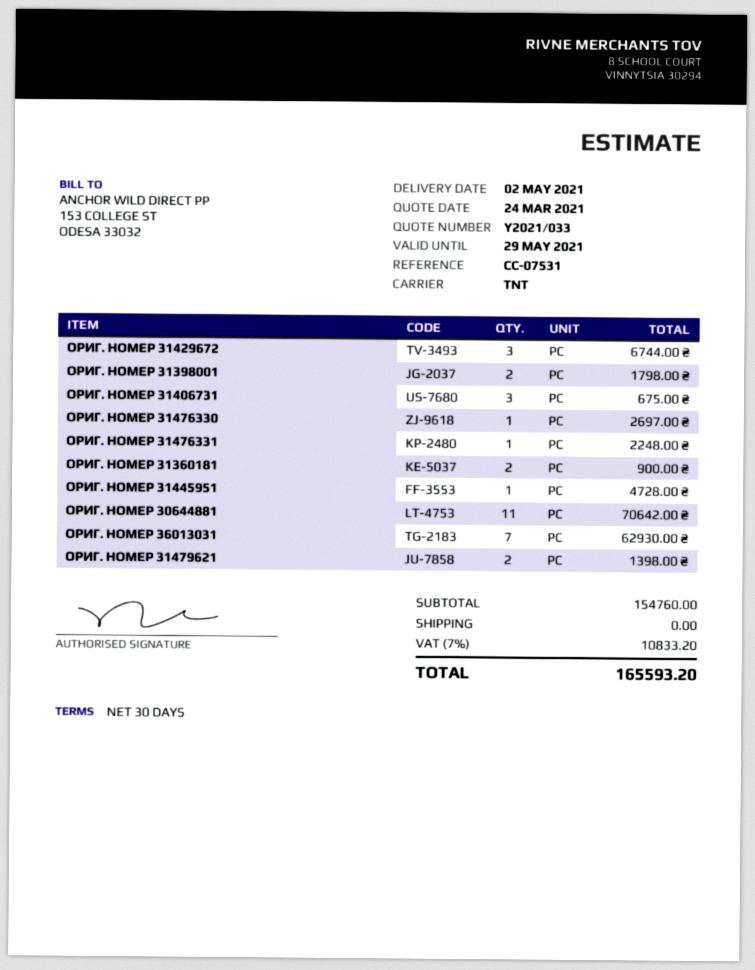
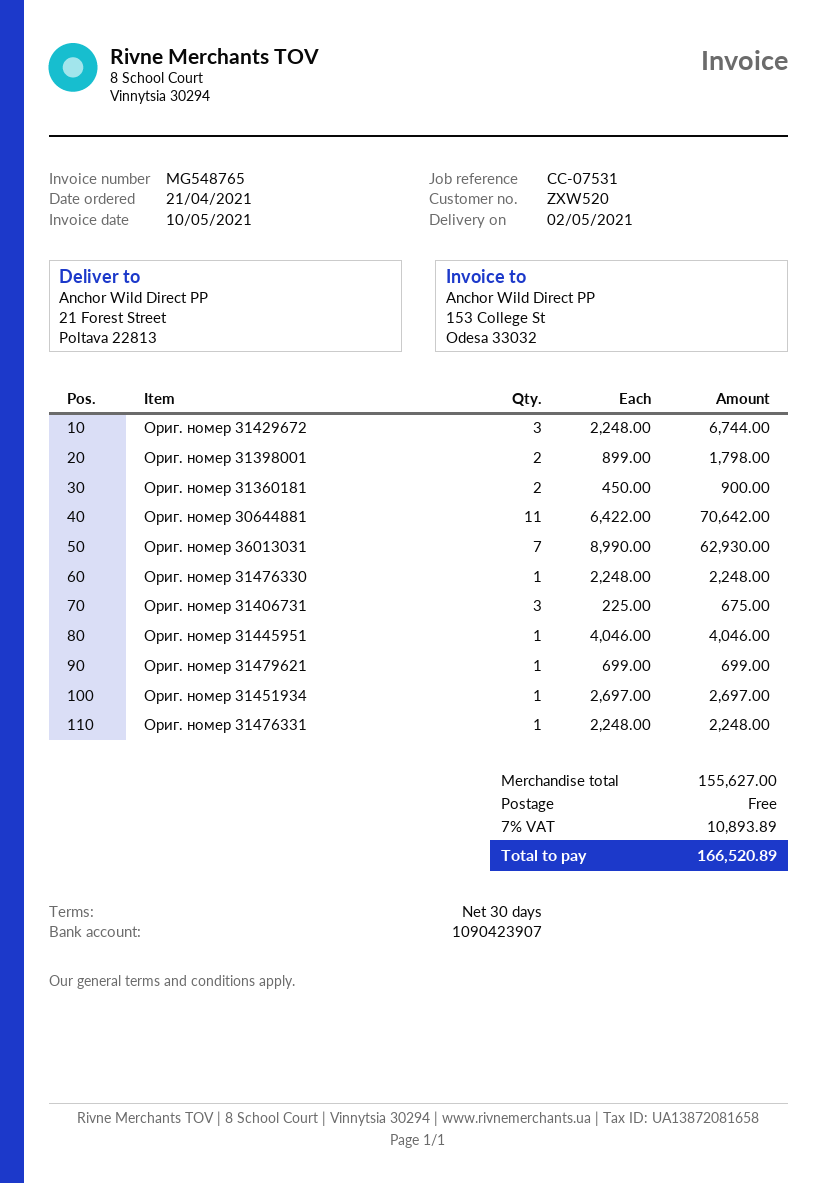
ОРИГ. НОМЕР 31476330: 1 for 2697.00 -> 1 for 2248.00
ОРИГ. НОМЕР 31445951: 1 for 4728.00 -> 1 for 4046.00
ОРИГ. НОМЕР 31479621: 2 for 1398.00 -> 1 for 699.00
Ориг. номер 31451934: none -> 1 for 2697.00
subtotal: 154760.00 -> 155627.00
tax: 7% = 10833.20 -> 7% = 10893.89
total: 165593.20 -> 166520.89

